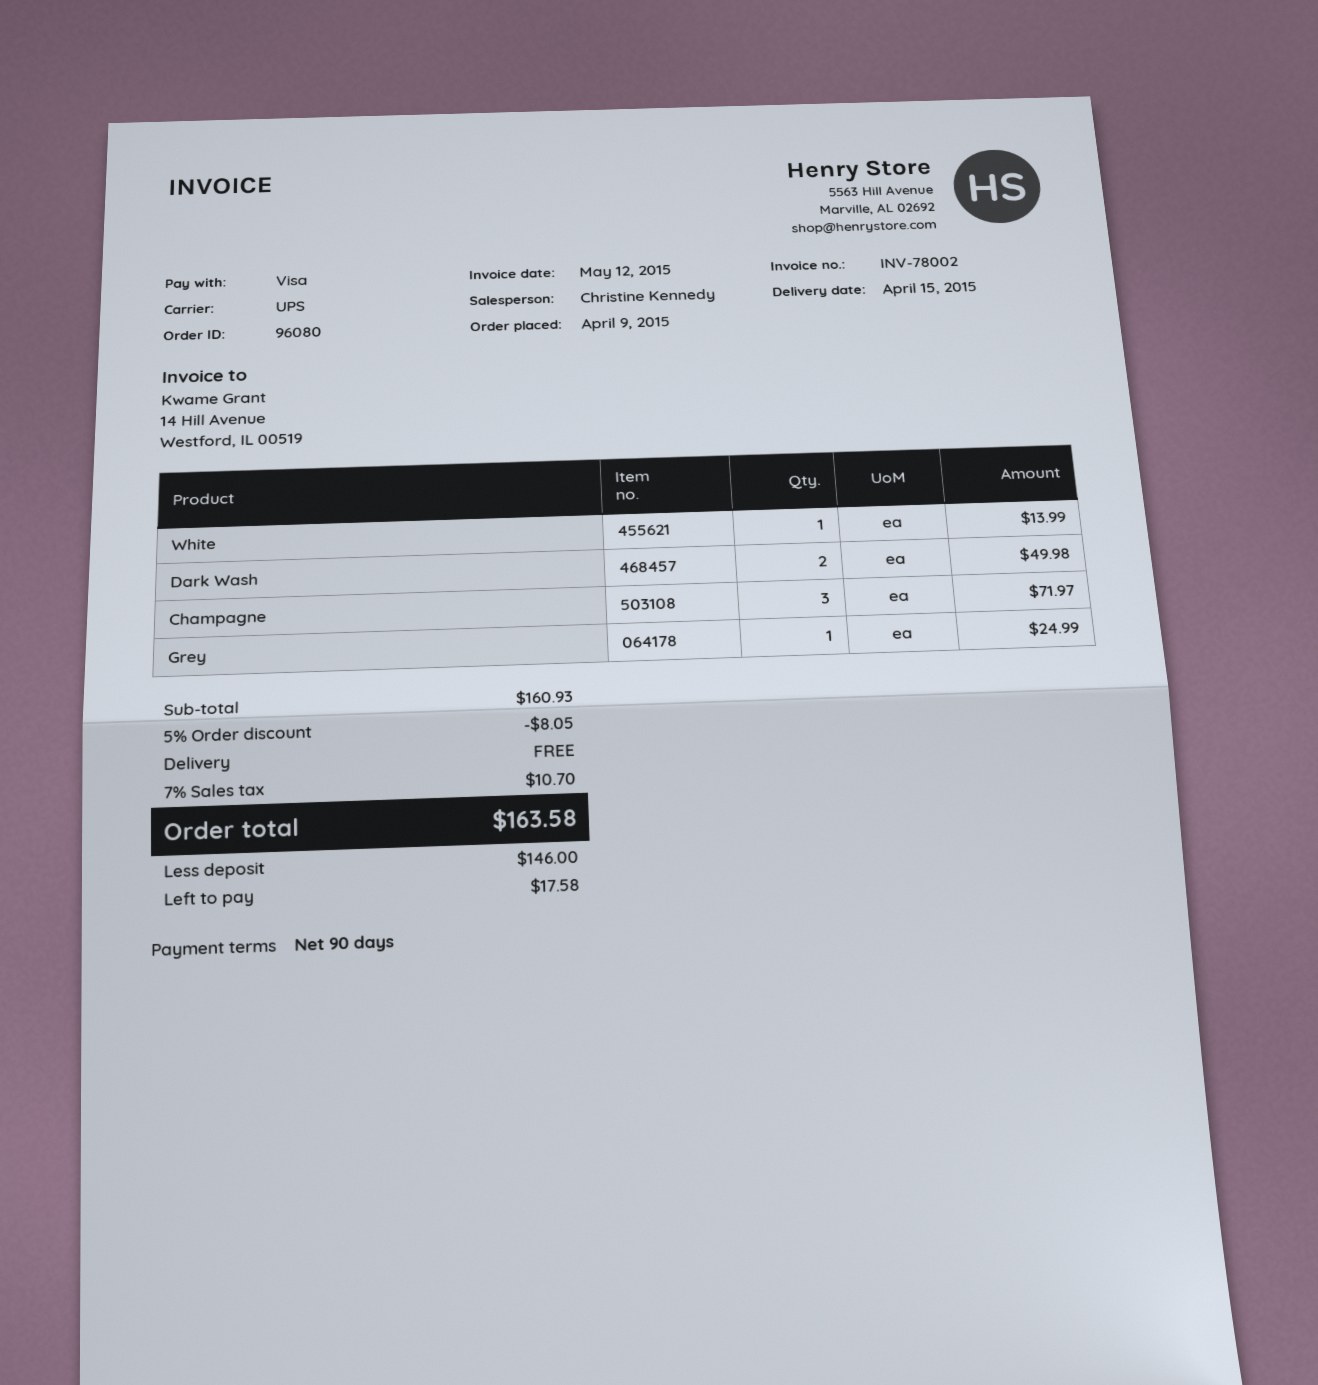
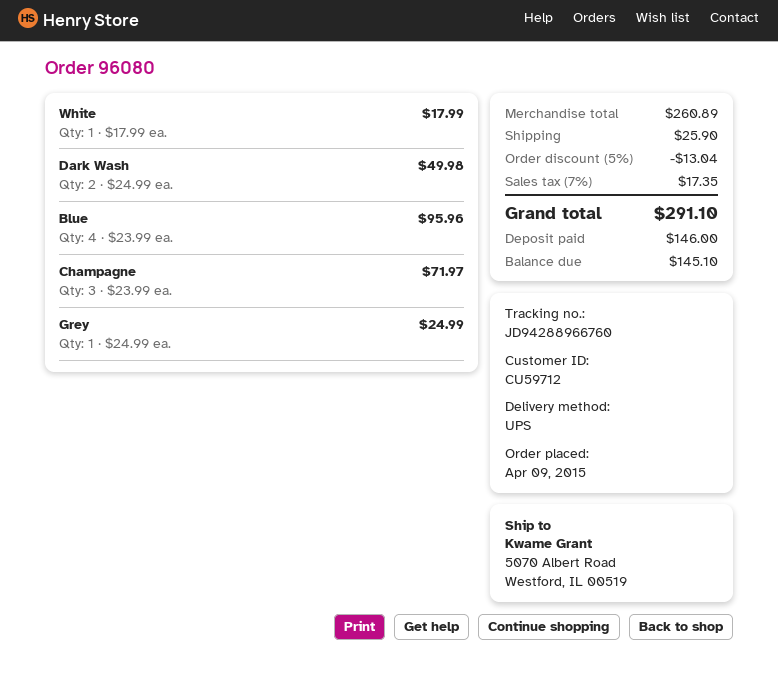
White: 1 for 13.99 -> 1 for 17.99
Blue: none -> 4 for 95.96
subtotal: 160.93 -> 260.89
discount: 5% = 8.05 -> 5% = 13.04
shipping: 0.00 -> 25.90
tax: 7% = 10.70 -> 7% = 17.35
total: 163.58 -> 291.10
balance: 17.58 -> 145.10

